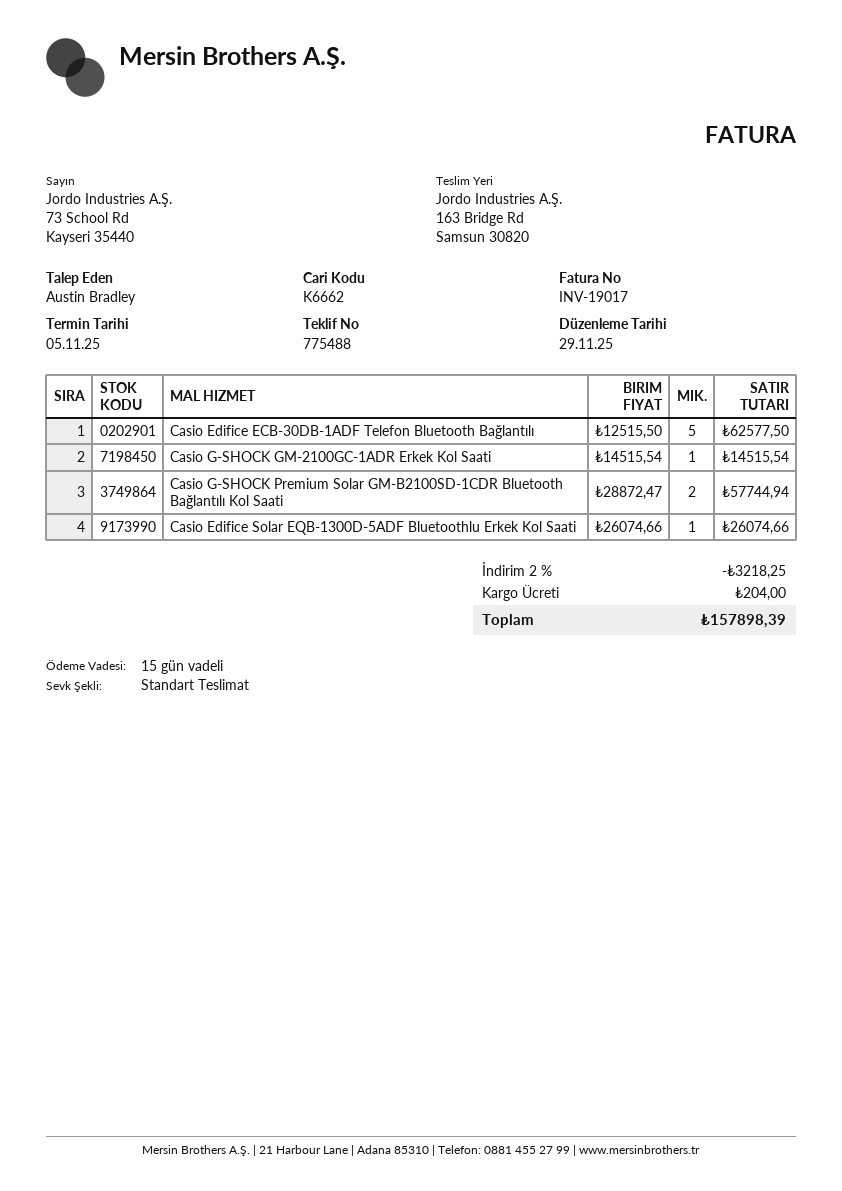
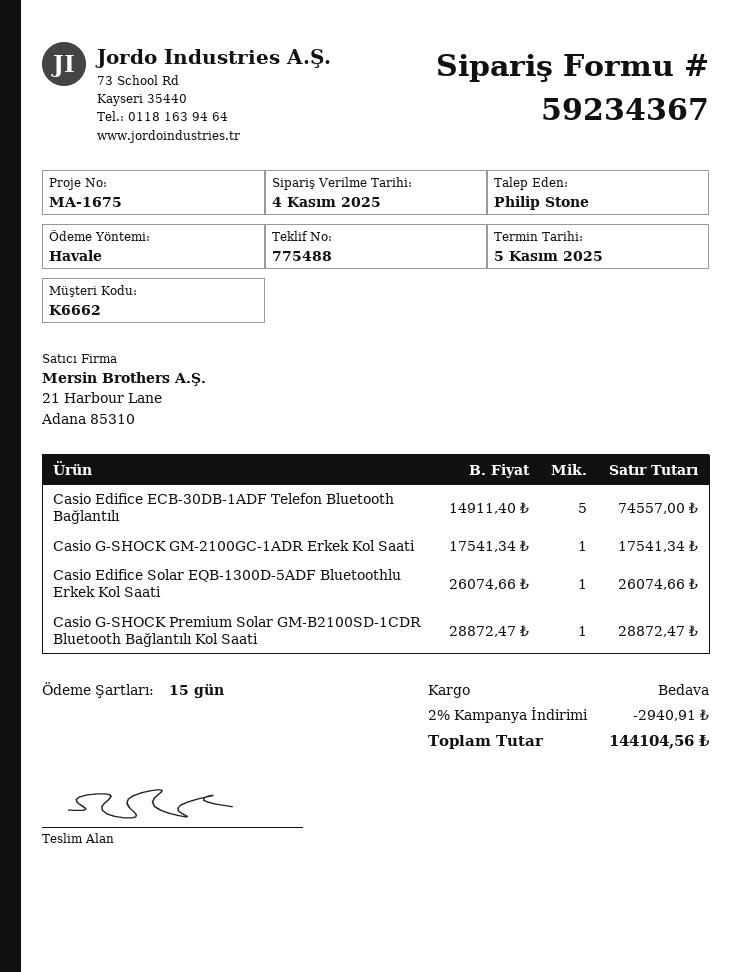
ordered by: Austin Bradley -> Philip Stone
Casio Edifice ECB-30DB-1ADF Telefon Bluetooth Bağlantılı: 5 x 12515.50 = 62577.50 -> 5 x 14911.40 = 74557.00
Casio G-SHOCK GM-2100GC-1ADR Erkek Kol Saati: 1 x 14515.54 = 14515.54 -> 1 x 17541.34 = 17541.34
Casio G-SHOCK Premium Solar GM-B2100SD-1CDR Bluetooth Bağlantılı Kol Saati: 2 x 28872.47 = 57744.94 -> 1 x 28872.47 = 28872.47
discount: 2% = 3218.25 -> 2% = 2940.91
shipping: 204.00 -> 0.00
total: 157898.39 -> 144104.56

